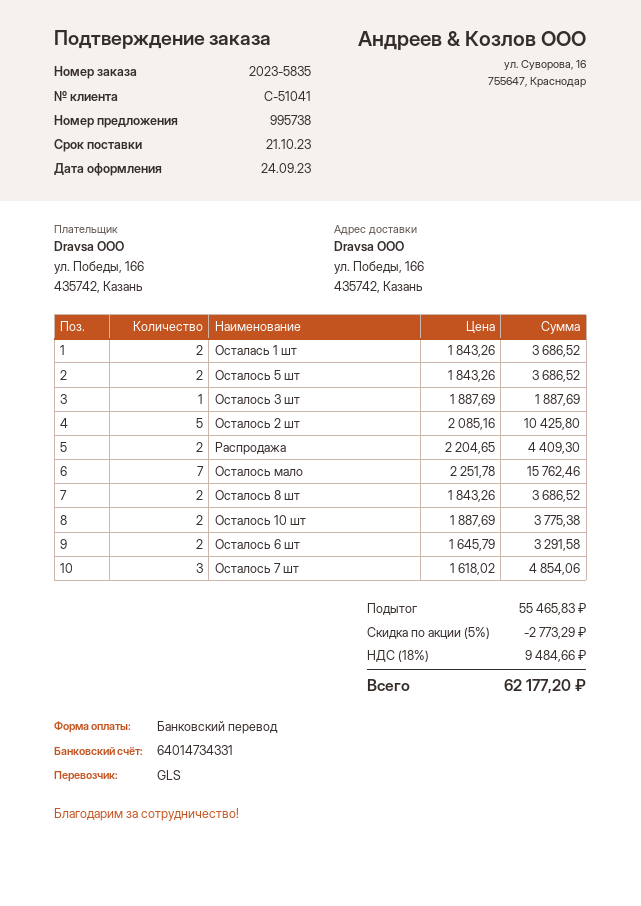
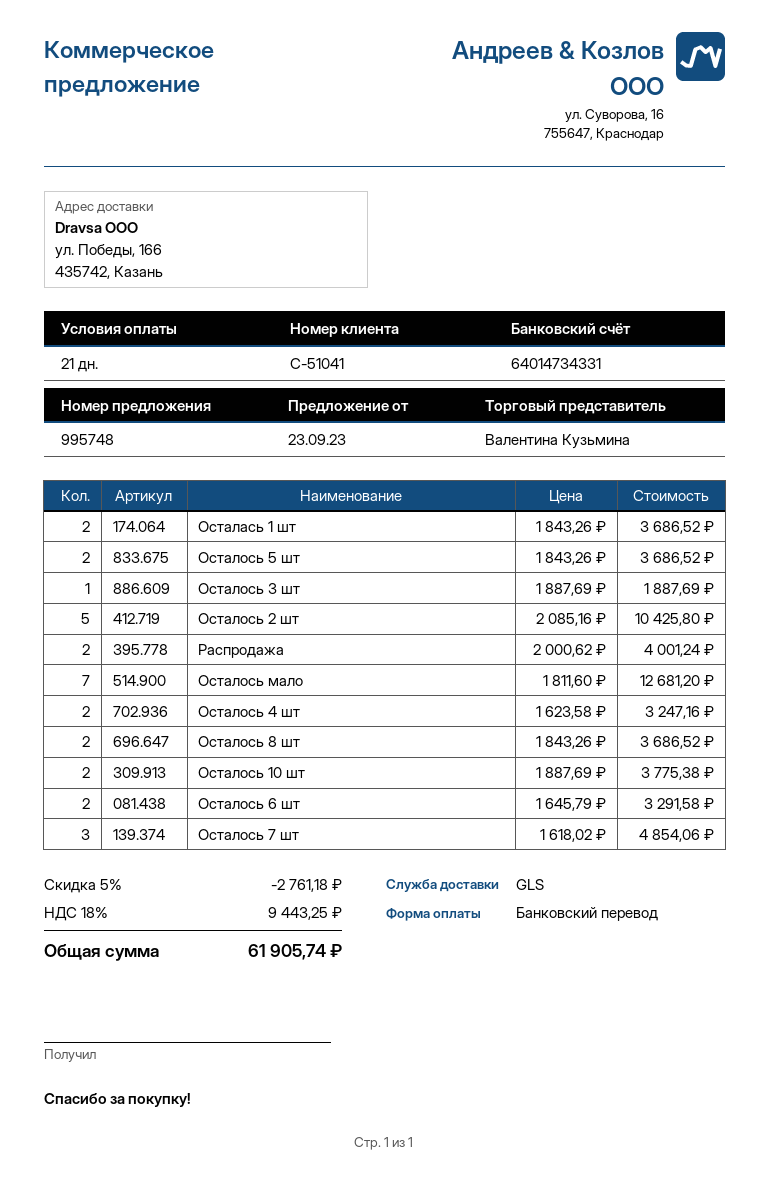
quote number: 995738 -> 995748
Распродажа: 2 x 2204.65 = 4409.30 -> 2 x 2000.62 = 4001.24
Осталось мало: 7 x 2251.78 = 15762.46 -> 7 x 1811.60 = 12681.20
Осталось 4 шт: none -> 2 x 1623.58 = 3247.16
discount: 5% = 2773.29 -> 5% = 2761.18
tax: 18% = 9484.66 -> 18% = 9443.25
total: 62177.20 -> 61905.74

